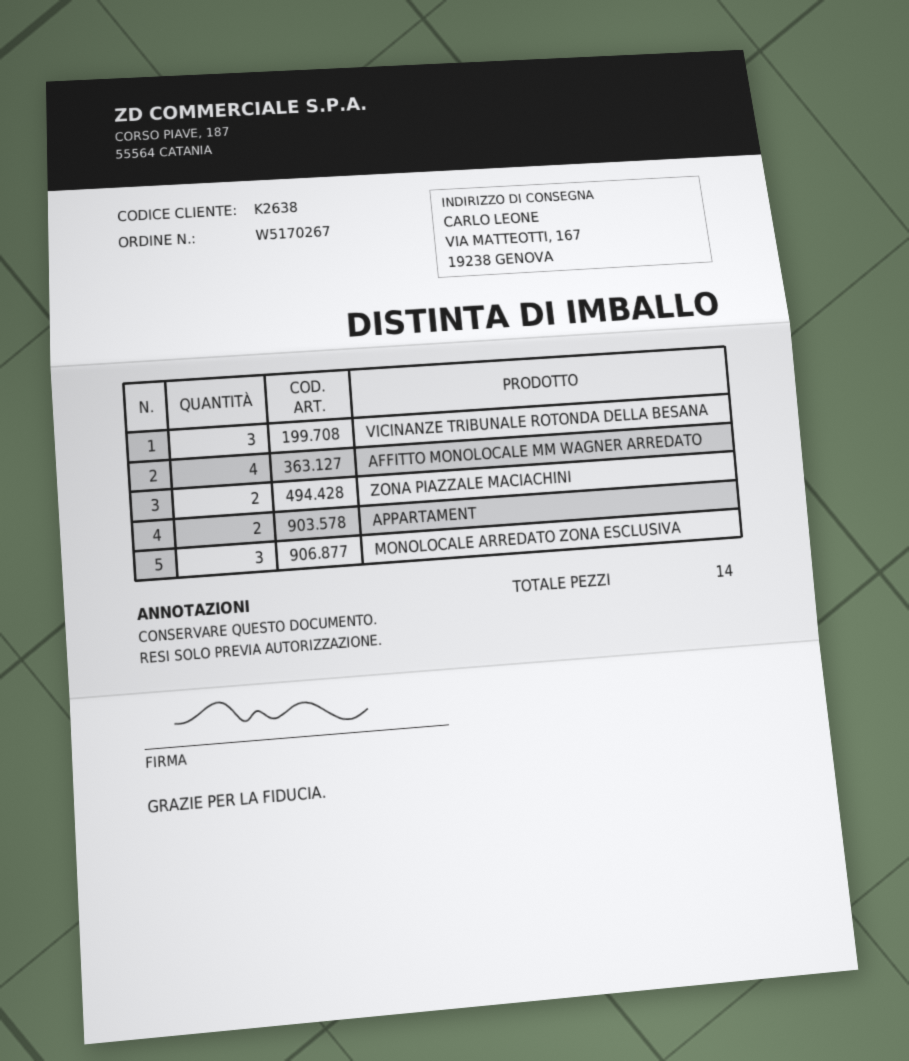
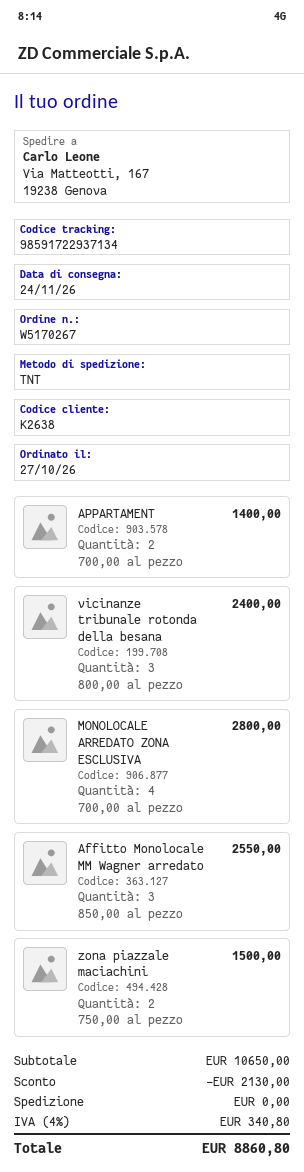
AFFITTO MONOLOCALE MM WAGNER ARREDATO: 4 -> 3
MONOLOCALE ARREDATO ZONA ESCLUSIVA: 3 -> 4

